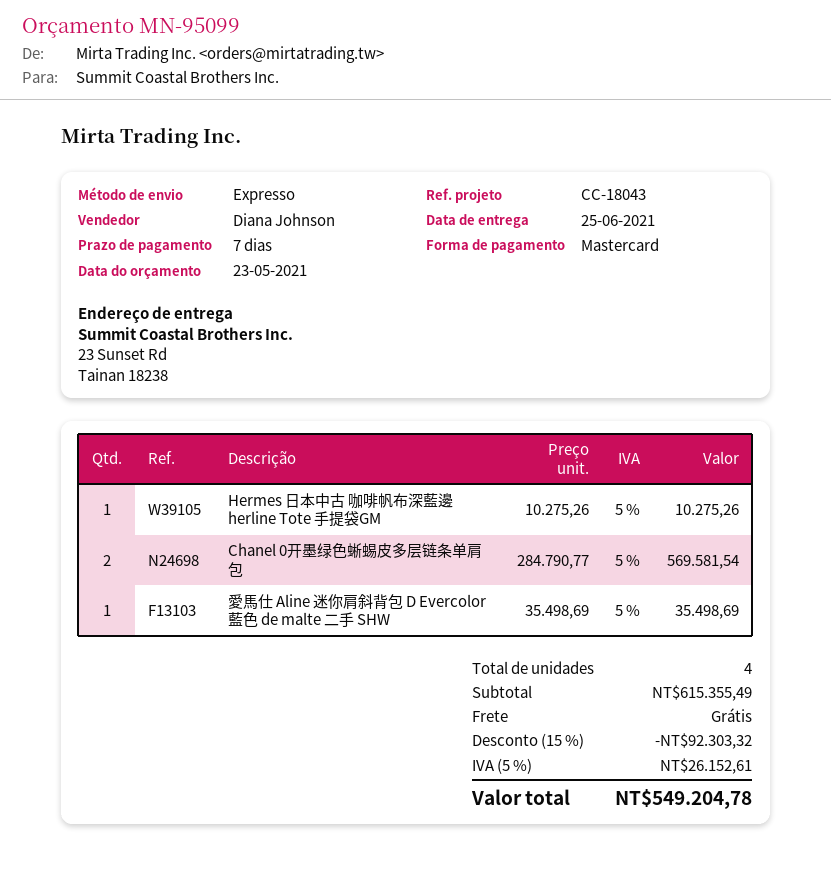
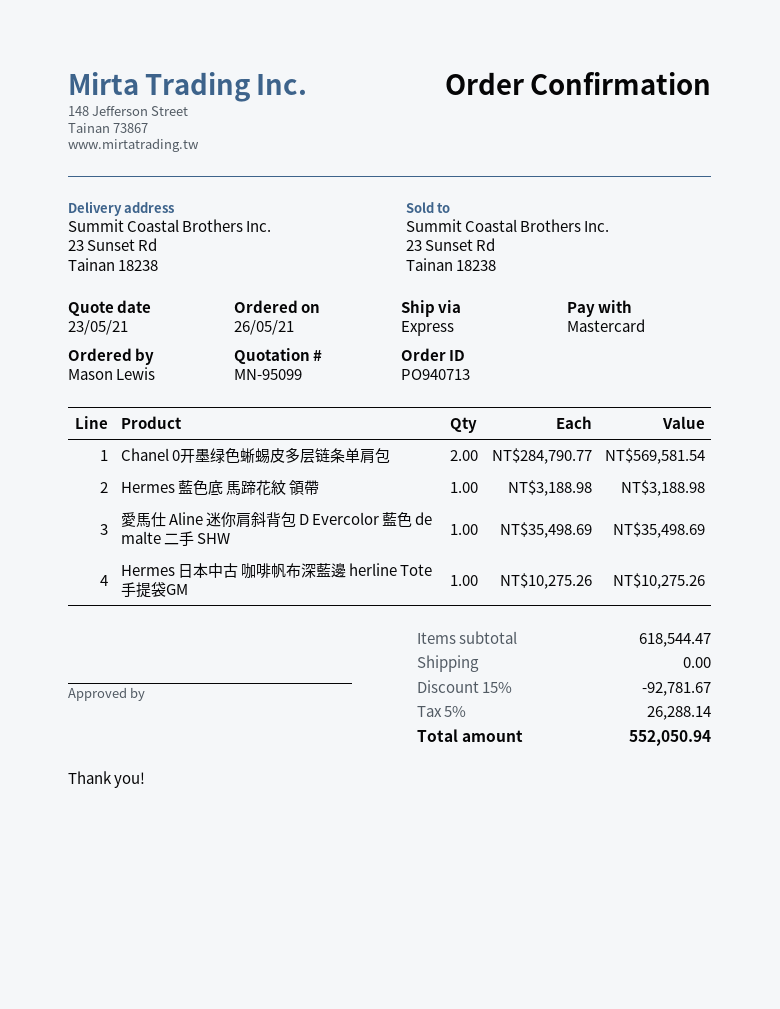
Hermes 藍色底 馬蹄花紋 領帶: none -> 1 x 3188.98 = 3188.98
subtotal: 615355.49 -> 618544.47
discount: 15% = 92303.32 -> 15% = 92781.67
tax: 5% = 26152.61 -> 5% = 26288.14
total: 549204.78 -> 552050.94

